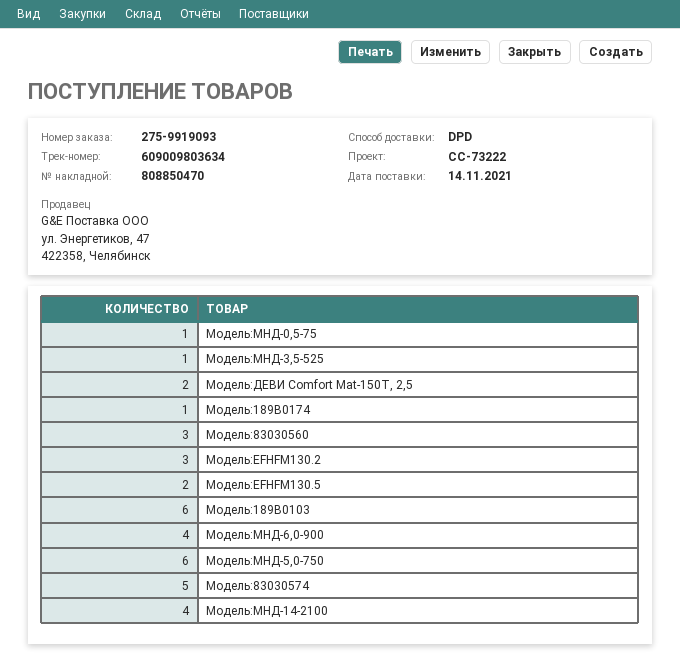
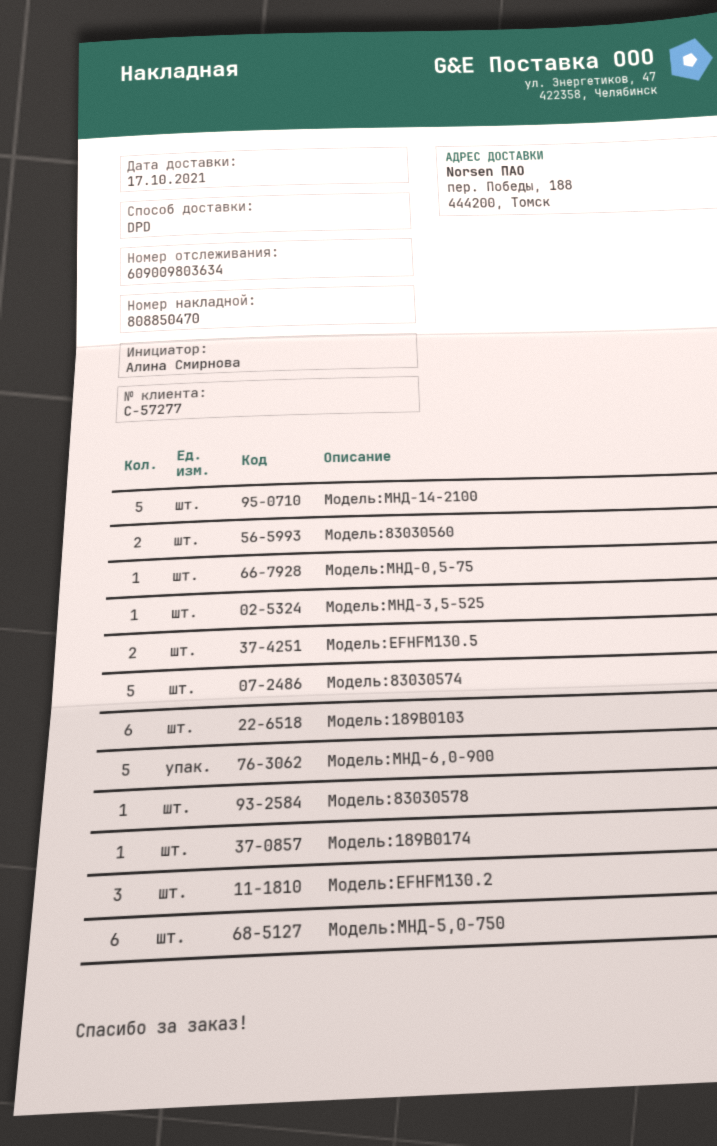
delivery date: 2021-11-14 -> 2021-10-17
Модель:ДЕВИ Comfort Mat-150T, 2,5: 2 -> none
Модель:83030560: 3 -> 2
Модель:МНД-6,0-900: 4 -> 5
Модель:МНД-14-2100: 4 -> 5
Модель:83030578: none -> 1

